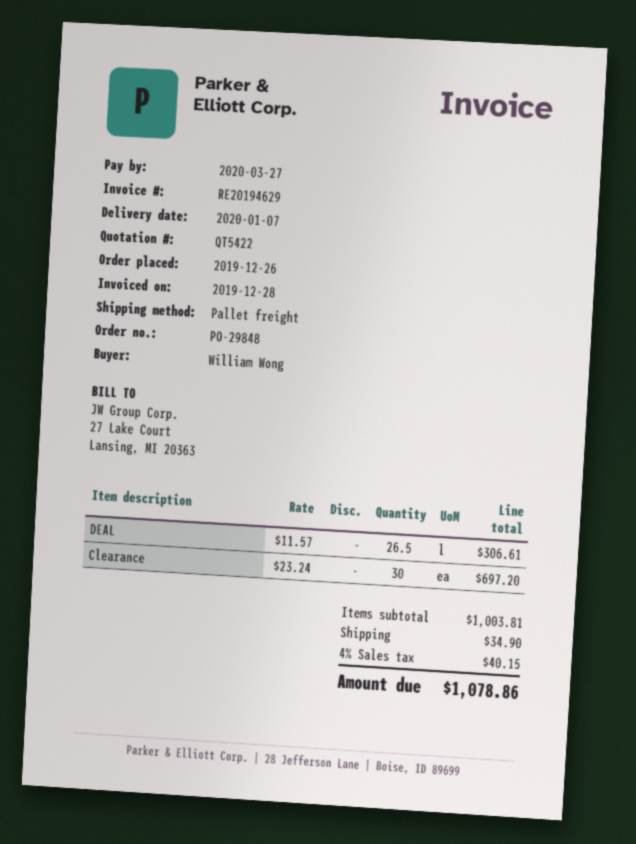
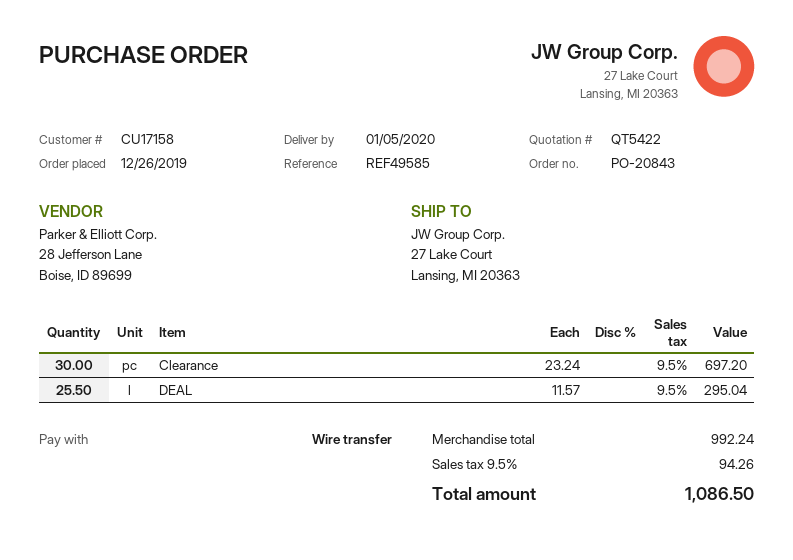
order number: PO-29848 -> PO-20843
delivery date: 2020-01-07 -> 2020-01-05
DEAL: 26.5 x 11.57 = 306.61 -> 25.5 x 11.57 = 295.04
subtotal: 1003.81 -> 992.24
shipping: 34.90 -> none
tax: 4% = 40.15 -> 9.5% = 94.26
total: 1078.86 -> 1086.50

